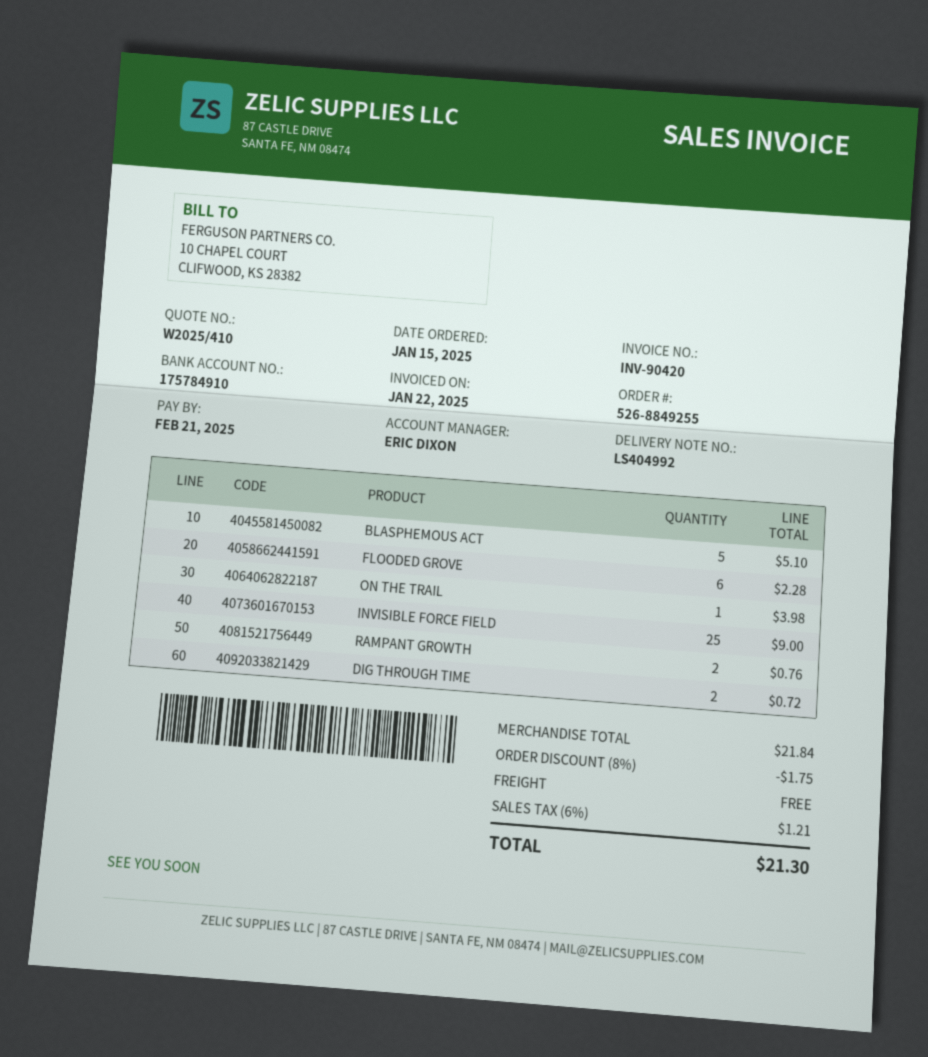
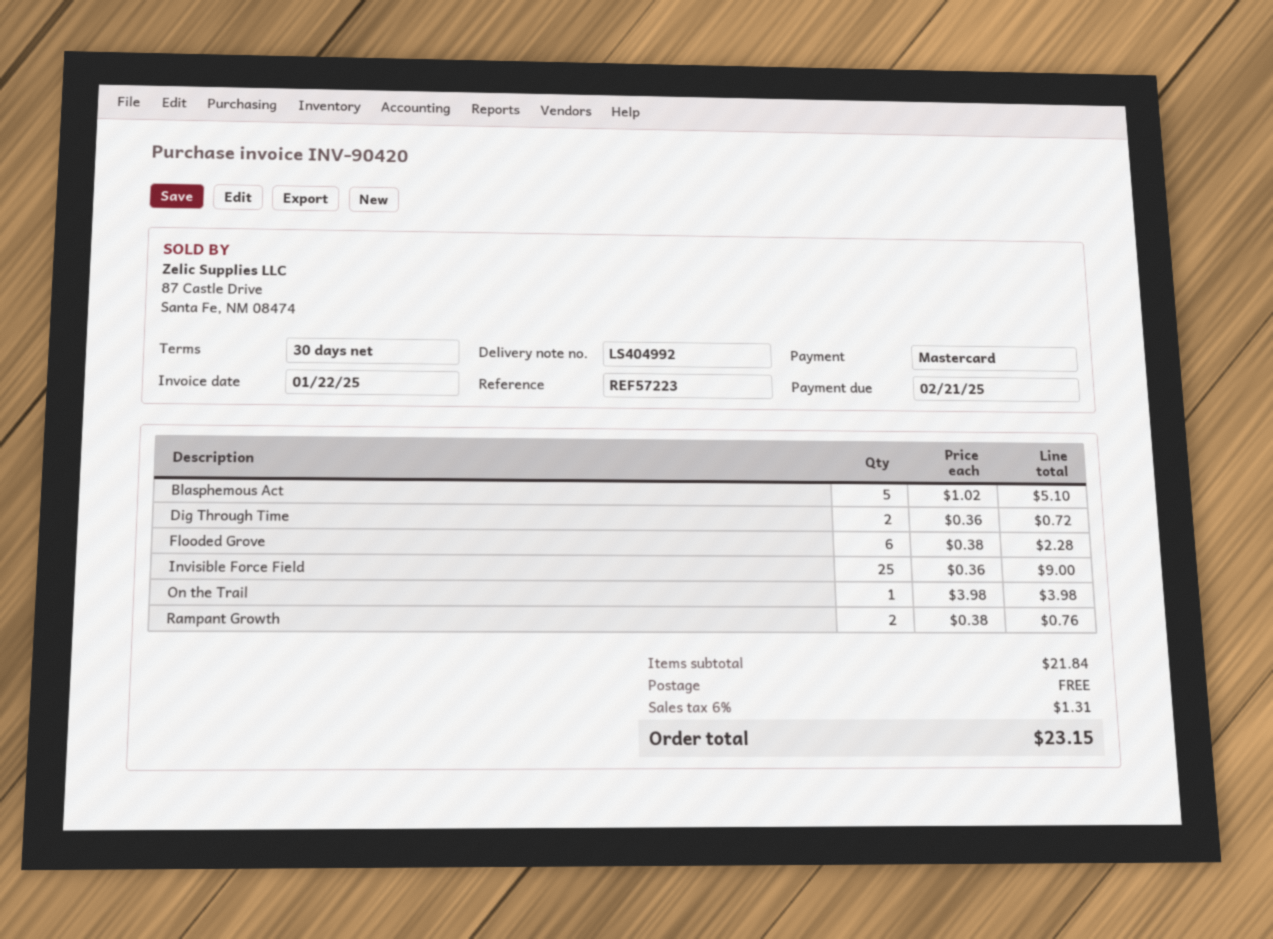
discount: 8% = 1.75 -> none
tax: 6% = 1.21 -> 6% = 1.31
total: 21.30 -> 23.15

